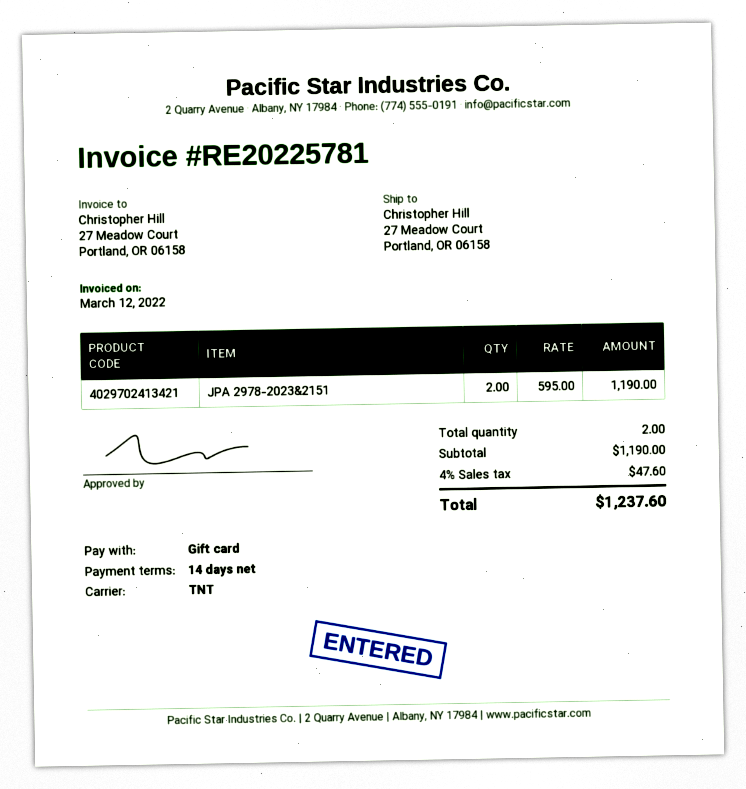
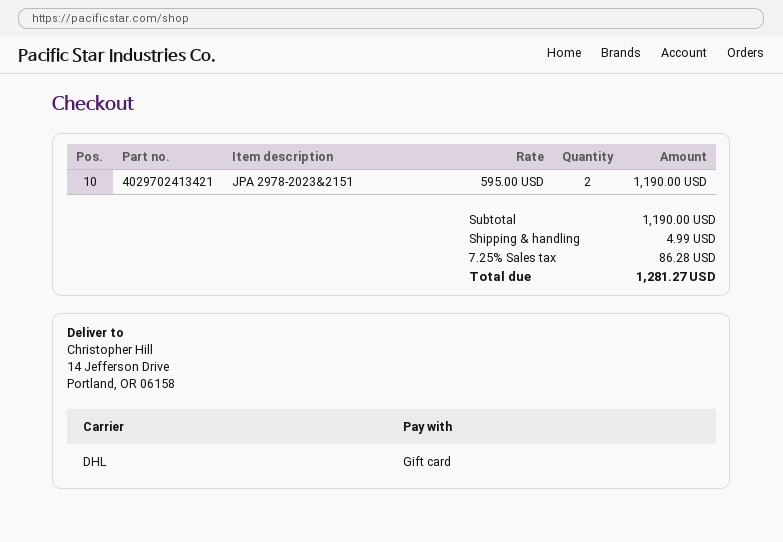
shipping method: TNT -> DHL
ship to: 27 Meadow Court, Portland, OR 06158 -> 14 Jefferson Drive, Portland, OR 06158
shipping: none -> 4.99
tax: 4% = 47.60 -> 7.25% = 86.28
total: 1237.60 -> 1281.27

